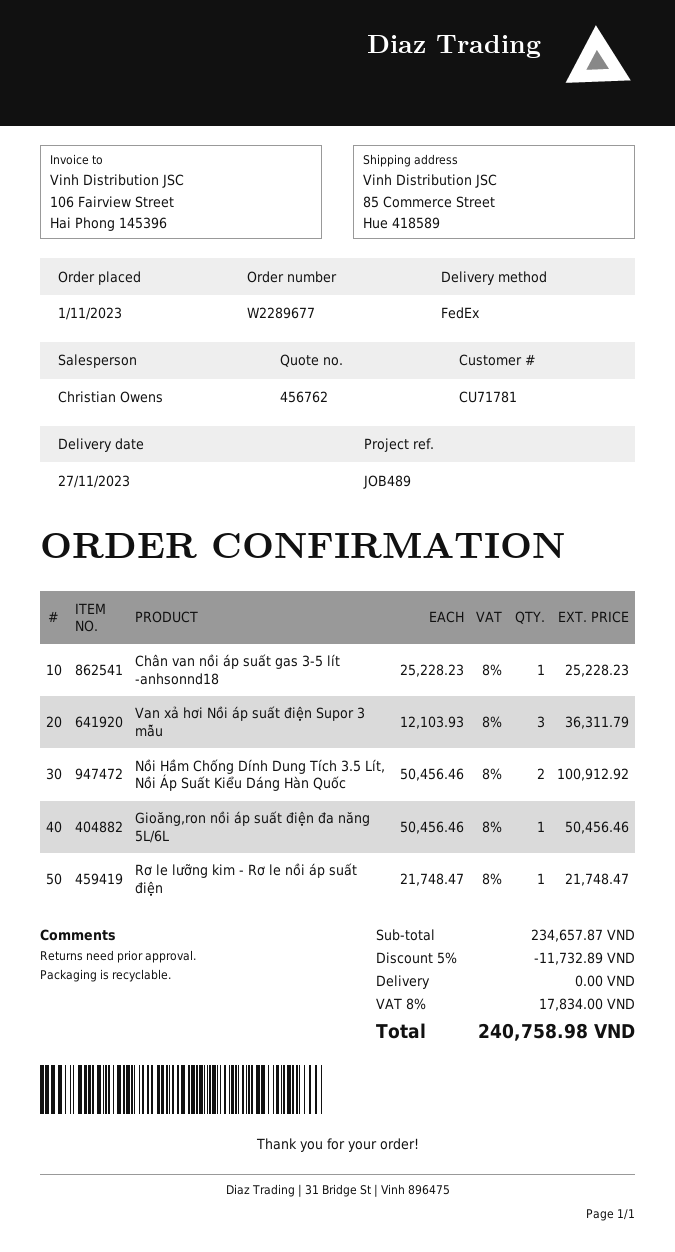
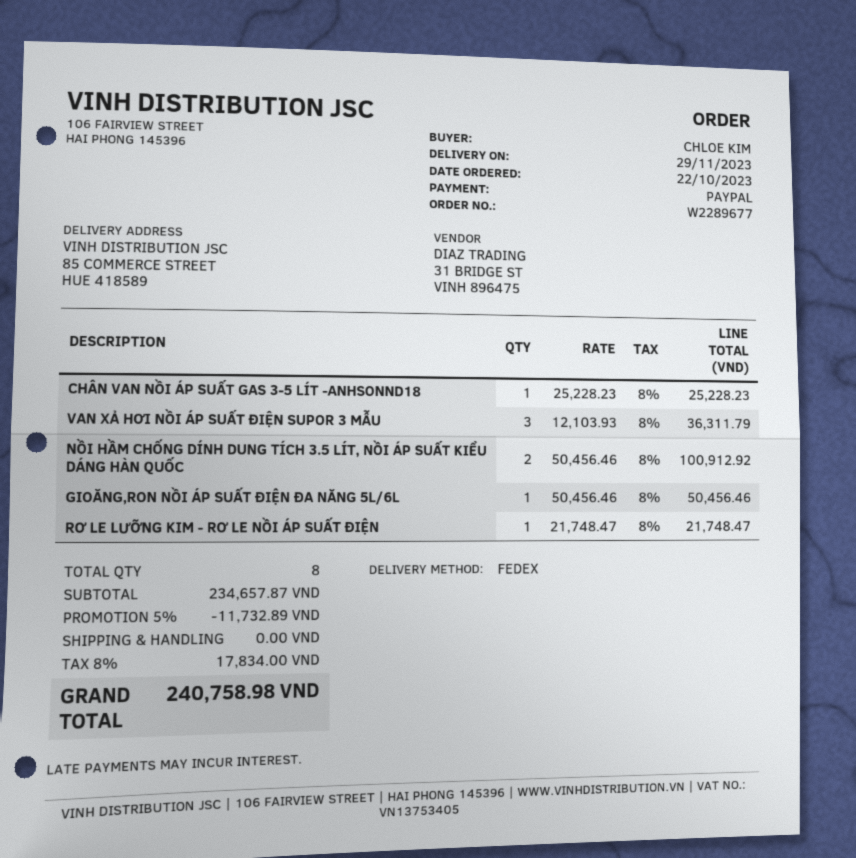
order date: 2023-11-01 -> 2023-10-22
delivery date: 2023-11-27 -> 2023-11-29

